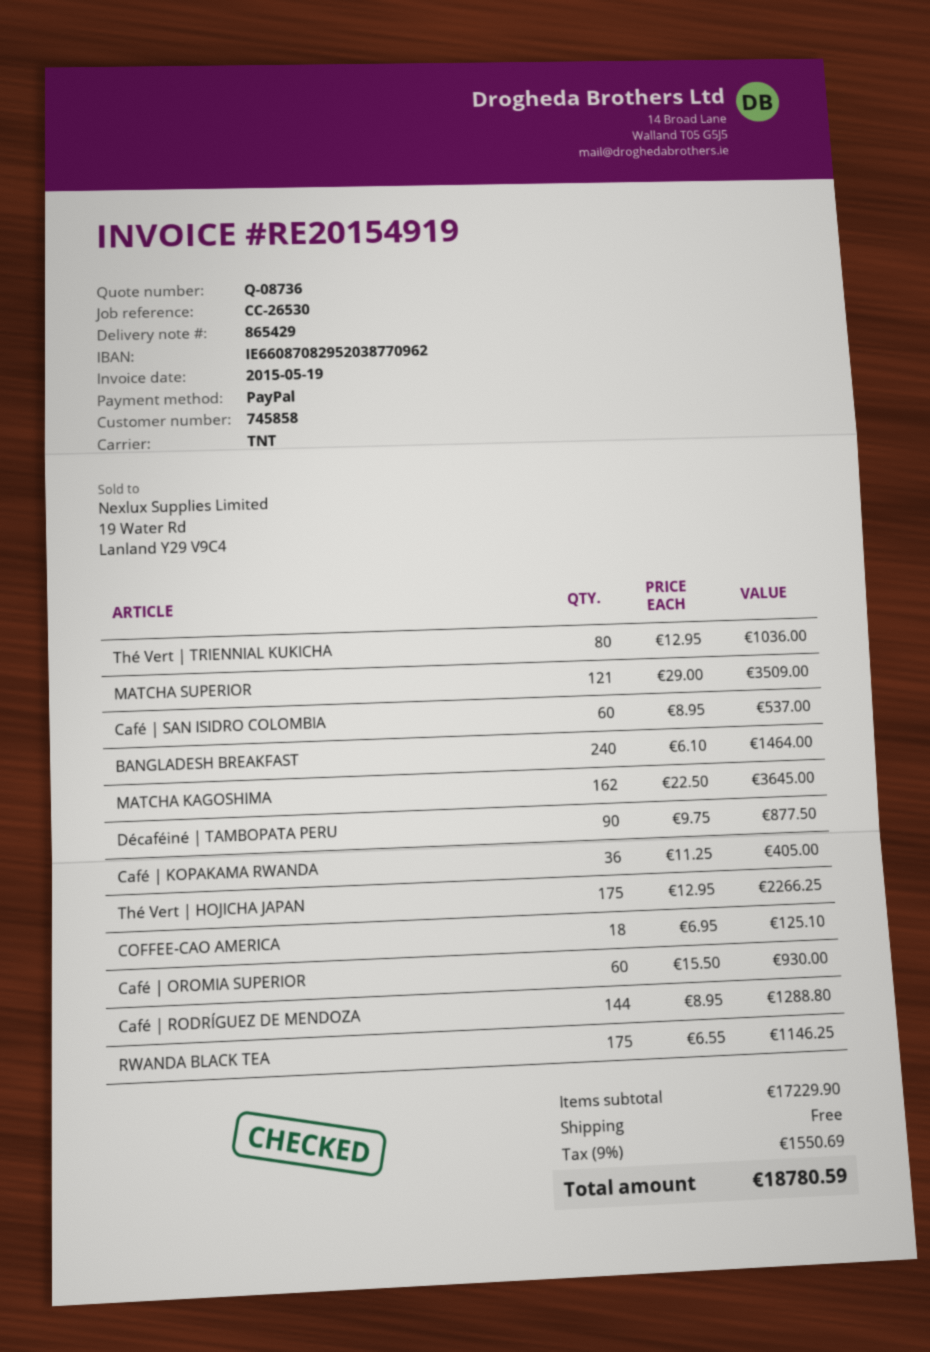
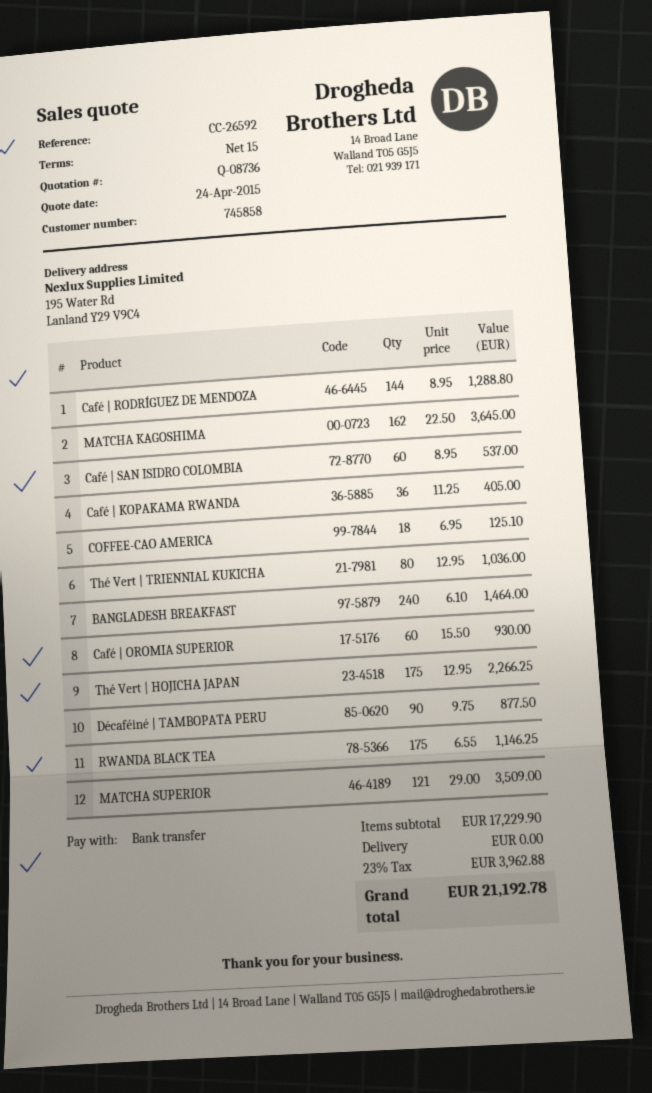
reference: CC-26530 -> CC-26592
payment method: PayPal -> bank transfer
tax: 9% = 1550.69 -> 23% = 3962.88
total: 18780.59 -> 21192.78

